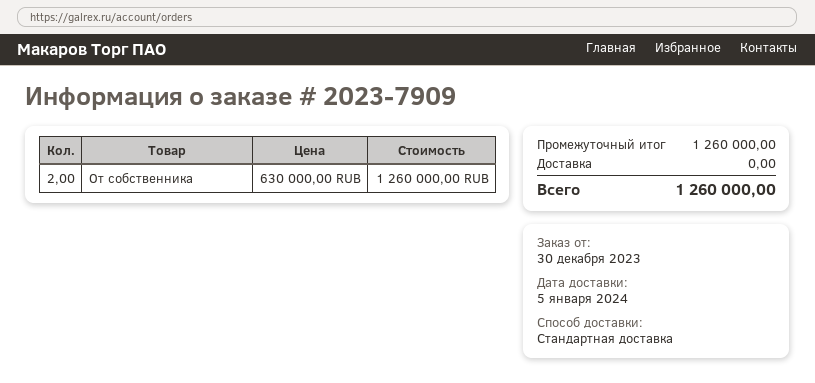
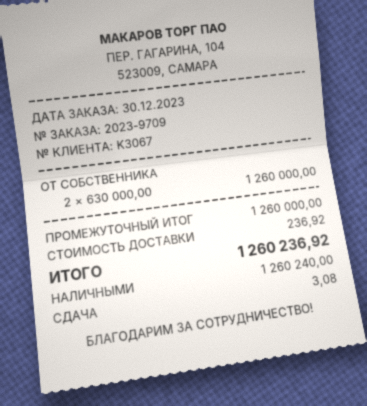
order number: 2023-7909 -> 2023-9709
shipping: 0.00 -> 236.92
total: 1260000.00 -> 1260236.92

